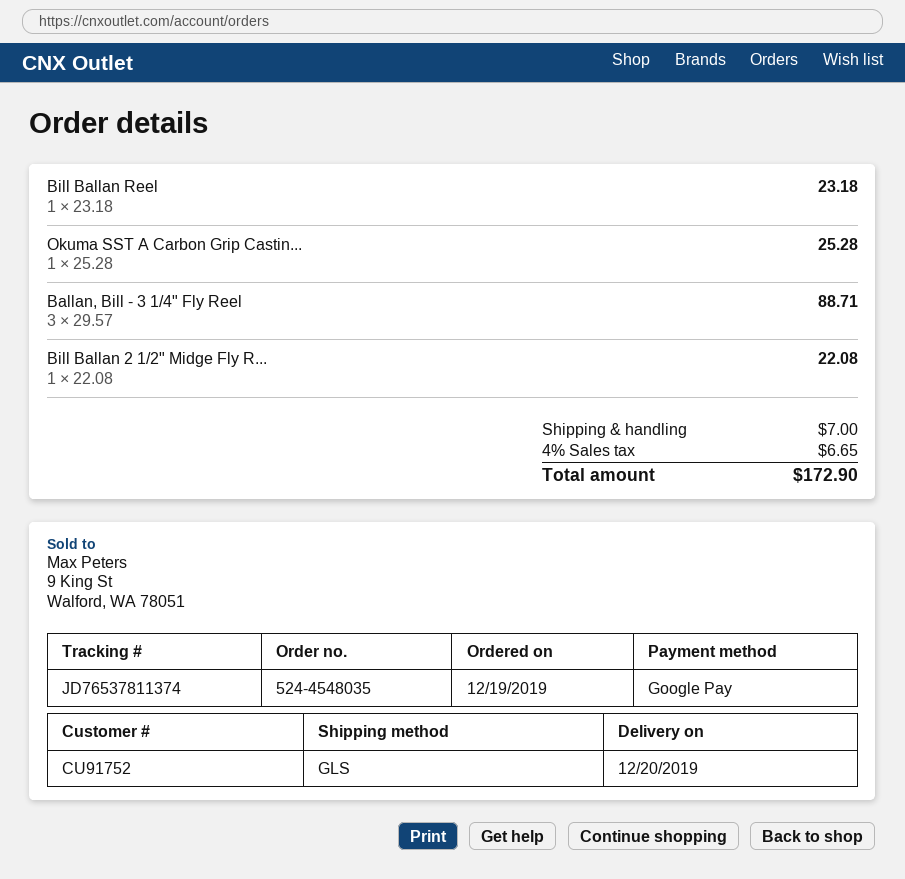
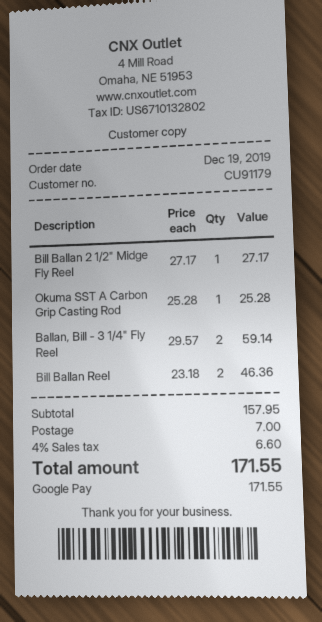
customer number: CU91752 -> CU91179
Bill Ballan Reel: 1 x 23.18 = 23.18 -> 2 x 23.18 = 46.36
Ballan, Bill - 3 1/4" Fly Reel: 3 x 29.57 = 88.71 -> 2 x 29.57 = 59.14
Bill Ballan 2 1/2" Midge Fly R...: 1 x 22.08 = 22.08 -> 1 x 27.17 = 27.17
tax: 4% = 6.65 -> 4% = 6.60
total: 172.90 -> 171.55

